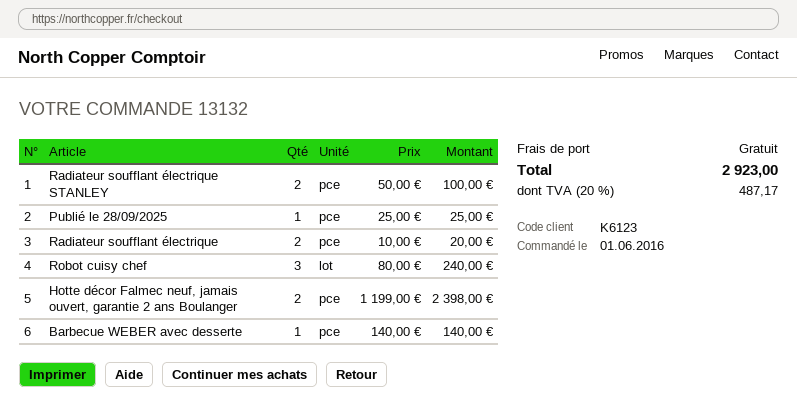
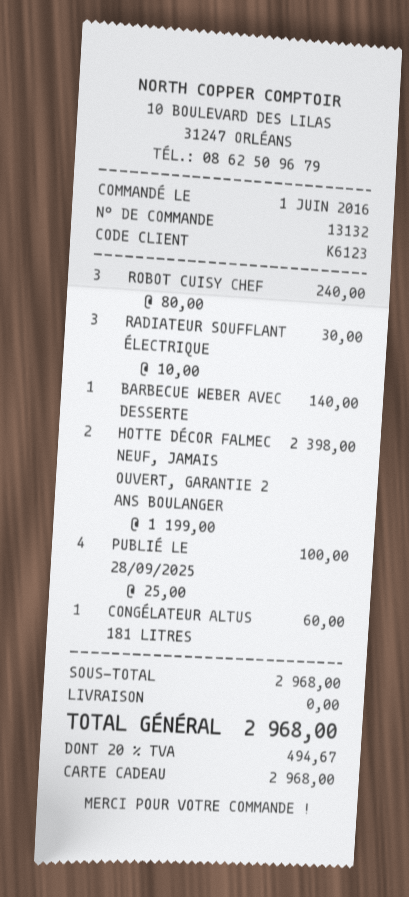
Radiateur soufflant électrique STANLEY: 2 x 50.00 = 100.00 -> none
Publié le 28/09/2025: 1 x 25.00 = 25.00 -> 4 x 25.00 = 100.00
Radiateur soufflant électrique: 2 x 10.00 = 20.00 -> 3 x 10.00 = 30.00
CONGÉLATEUR ALTUS 181 LITRES: none -> 1 x 60.00 = 60.00
tax: 20% = 487.17 -> 20% = 494.67
total: 2923.00 -> 2968.00

